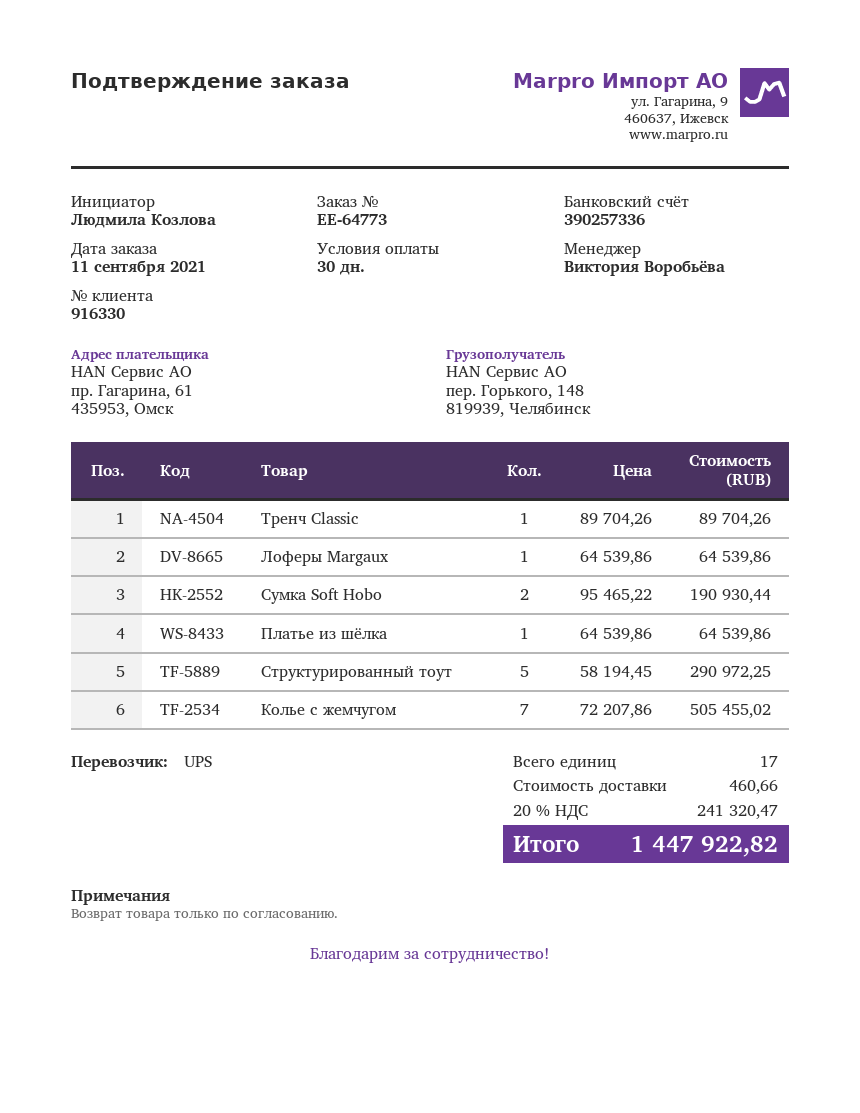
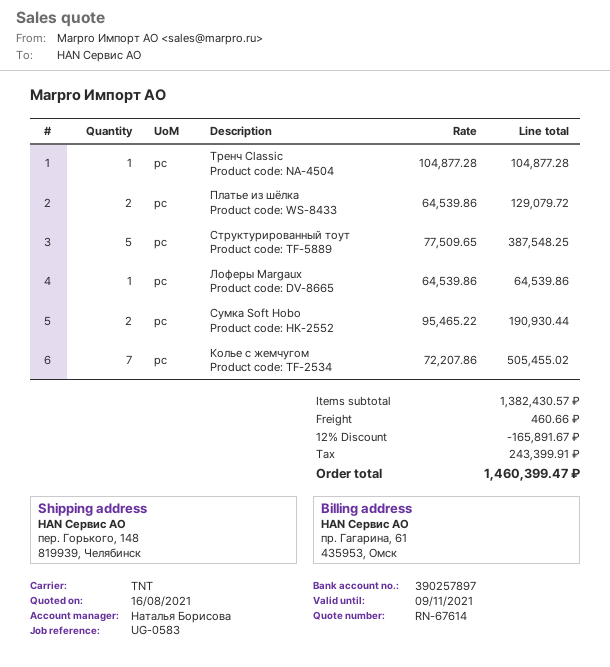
sales rep: Виктория Воробьёва -> Наталья Борисова
bank account: 390257336 -> 390257897
shipping method: UPS -> TNT
Тренч Classic: 1 x 89704.26 = 89704.26 -> 1 x 104877.28 = 104877.28
Платье из шёлка: 1 x 64539.86 = 64539.86 -> 2 x 64539.86 = 129079.72
Структурированный тоут: 5 x 58194.45 = 290972.25 -> 5 x 77509.65 = 387548.25
discount: none -> 12% = 165891.67
tax: 241320.47 -> 243399.91
total: 1447922.82 -> 1460399.47

